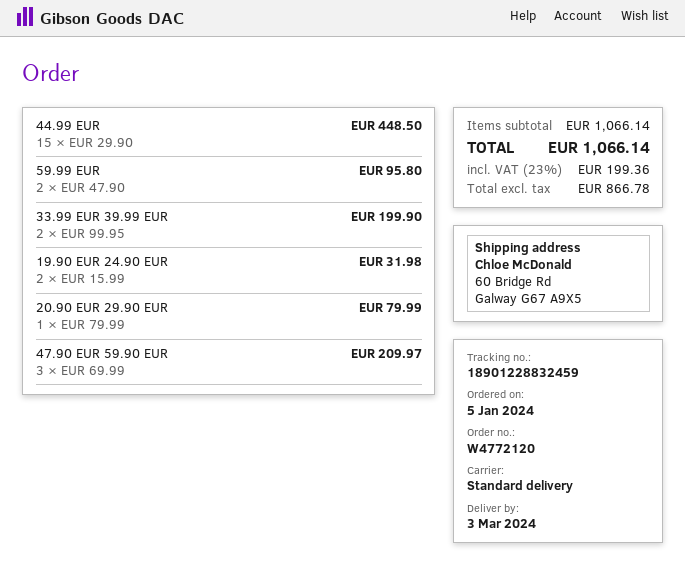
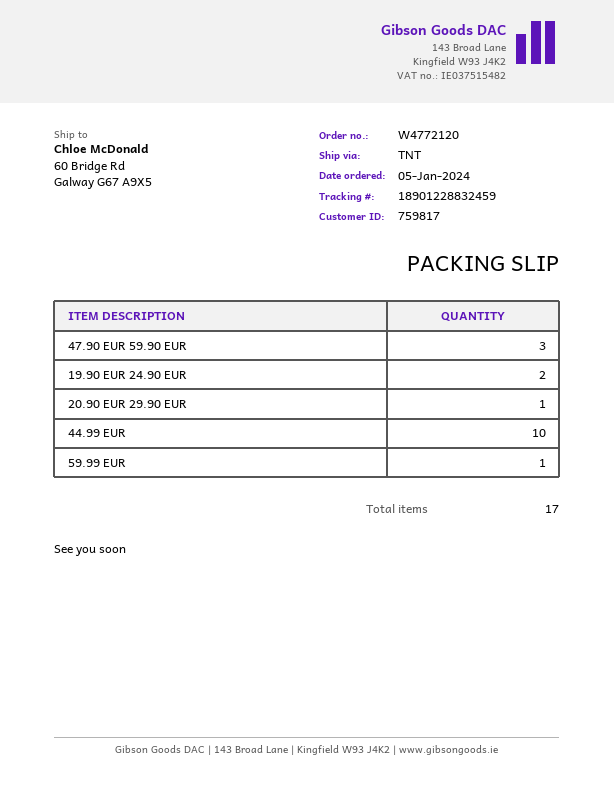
shipping method: standard -> TNT
44.99 EUR: 15 -> 10
59.99 EUR: 2 -> 1
33.99 EUR 39.99 EUR: 2 -> none

